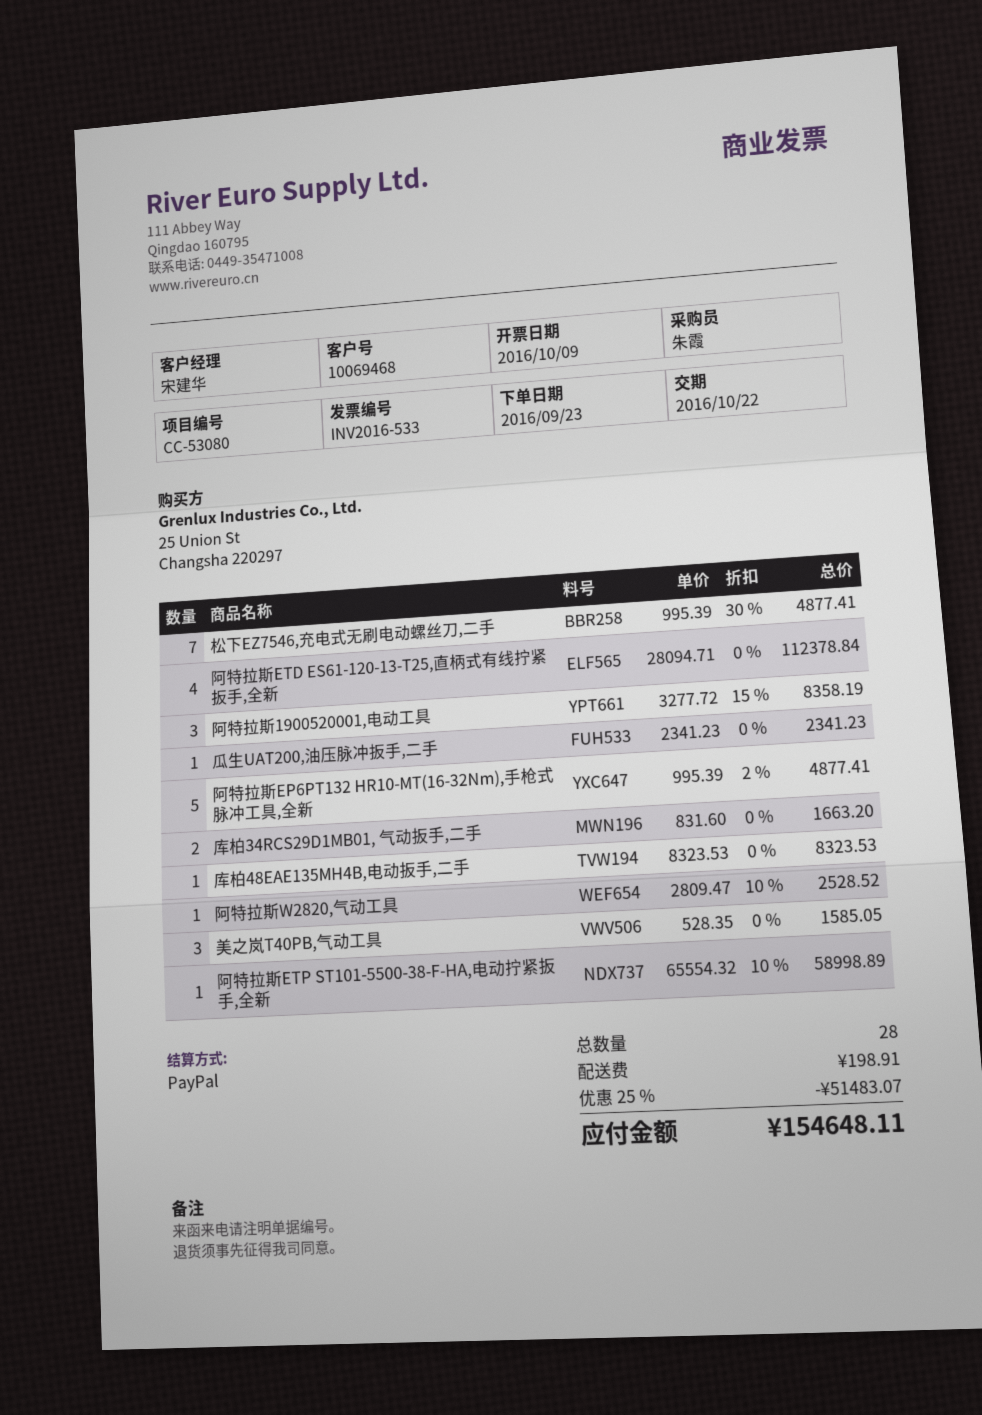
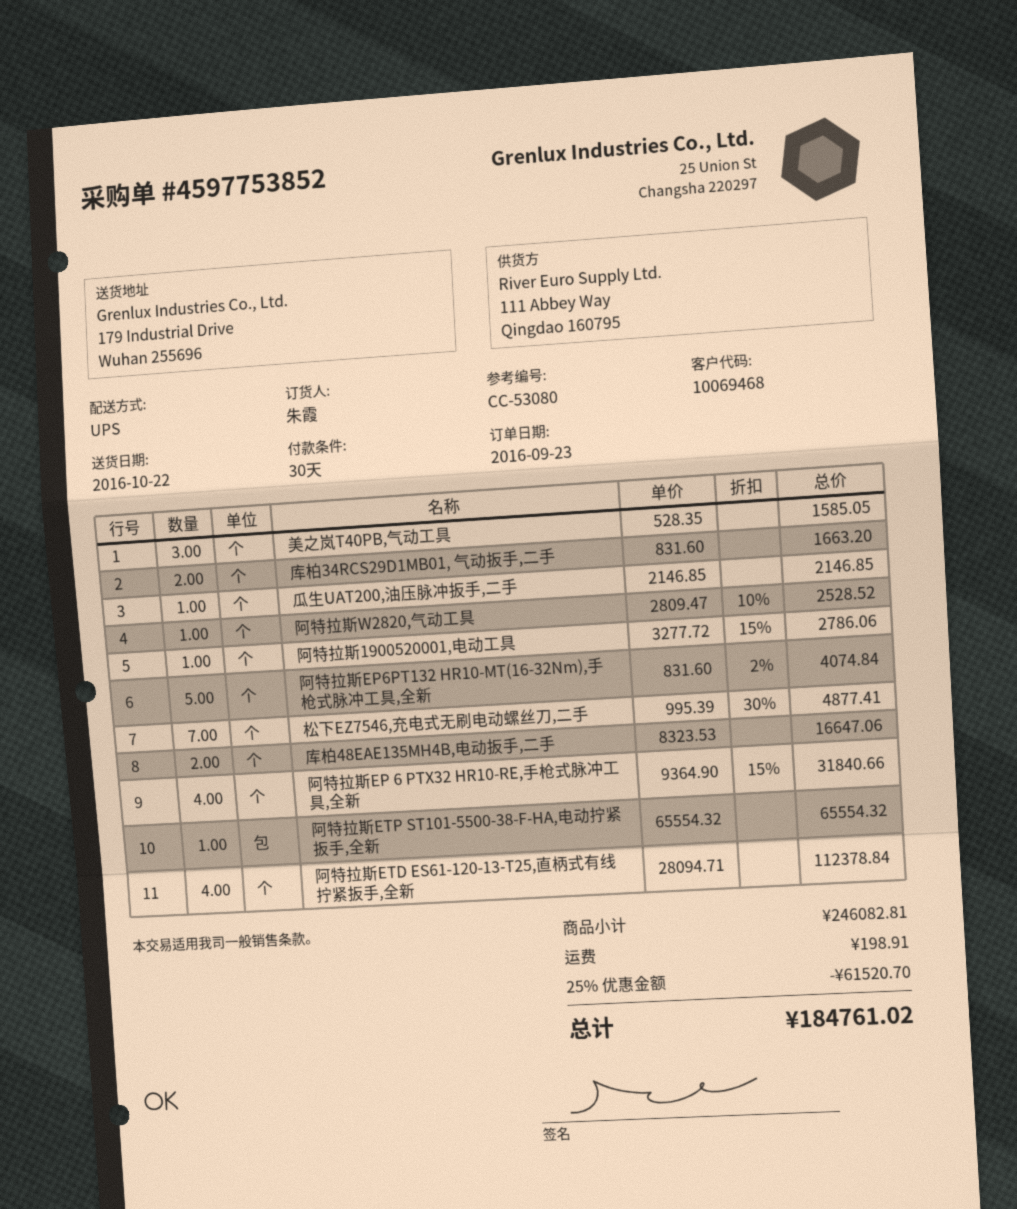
阿特拉斯1900520001,电动工具: 3 x 3277.72 - 15% = 8358.19 -> 1 x 3277.72 - 15% = 2786.06
瓜生UAT200,油压脉冲扳手,二手: 1 x 2341.23 = 2341.23 -> 1 x 2146.85 = 2146.85
阿特拉斯EP6PT132 HR10-MT(16-32Nm),手枪式脉冲工具,全新: 5 x 995.39 - 2% = 4877.41 -> 5 x 831.60 - 2% = 4074.84
库柏48EAE135MH4B,电动扳手,二手: 1 x 8323.53 = 8323.53 -> 2 x 8323.53 = 16647.06
阿特拉斯ETP ST101-5500-38-F-HA,电动拧紧扳手,全新: 1 x 65554.32 - 10% = 58998.89 -> 1 x 65554.32 = 65554.32
阿特拉斯EP 6 PTX32 HR10-RE,手枪式脉冲工具,全新: none -> 4 x 9364.90 - 15% = 31840.66
discount: 25% = 51483.07 -> 25% = 61520.70
total: 154648.11 -> 184761.02

